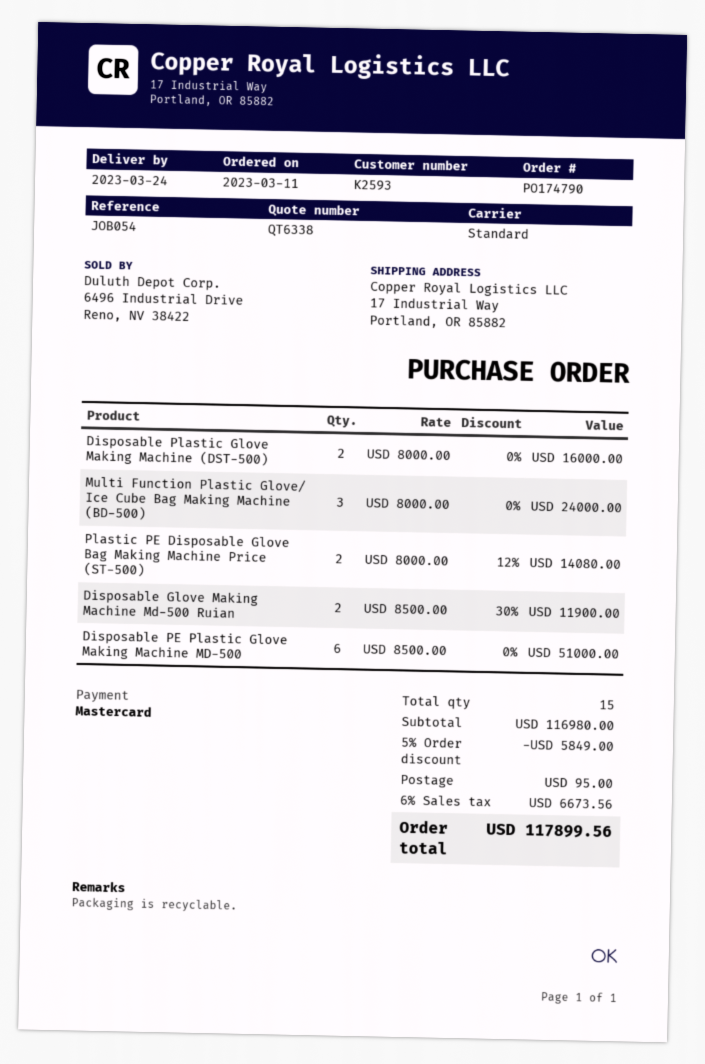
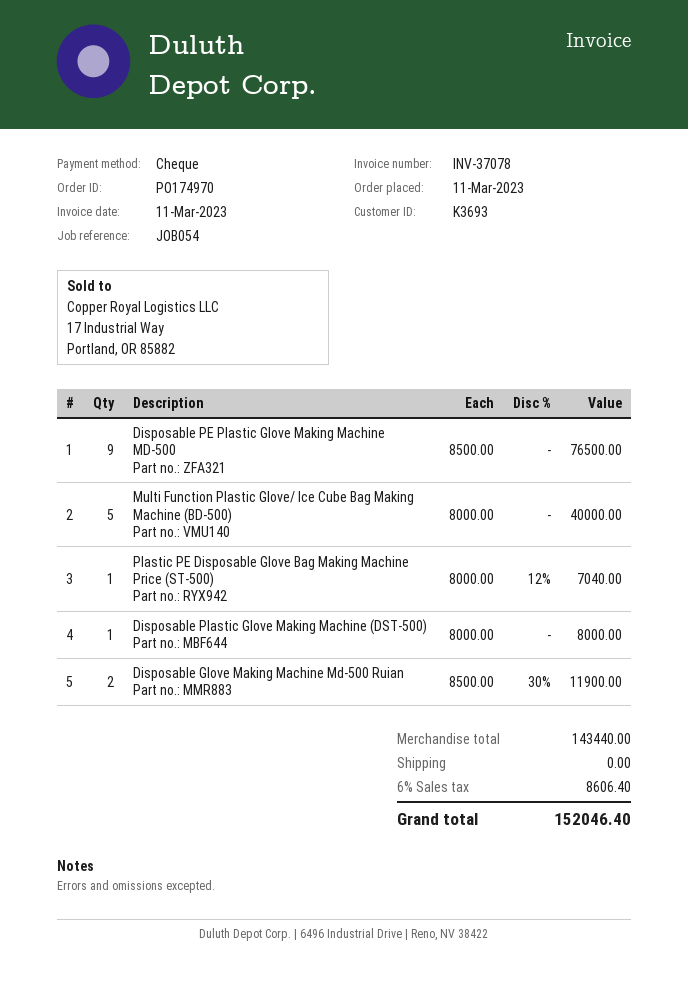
order number: PO174790 -> PO174970
customer number: K2593 -> K3693
payment method: Mastercard -> cheque
Disposable Plastic Glove Making Machine (DST-500): 2 x 8000.00 = 16000.00 -> 1 x 8000.00 = 8000.00
Multi Function Plastic Glove/ Ice Cube Bag Making Machine (BD-500): 3 x 8000.00 = 24000.00 -> 5 x 8000.00 = 40000.00
Plastic PE Disposable Glove Bag Making Machine Price (ST-500): 2 x 8000.00 - 12% = 14080.00 -> 1 x 8000.00 - 12% = 7040.00
Disposable PE Plastic Glove Making Machine MD-500: 6 x 8500.00 = 51000.00 -> 9 x 8500.00 = 76500.00
subtotal: 116980.00 -> 143440.00
discount: 5% = 5849.00 -> none
shipping: 95.00 -> 0.00
tax: 6% = 6673.56 -> 6% = 8606.40
total: 117899.56 -> 152046.40

